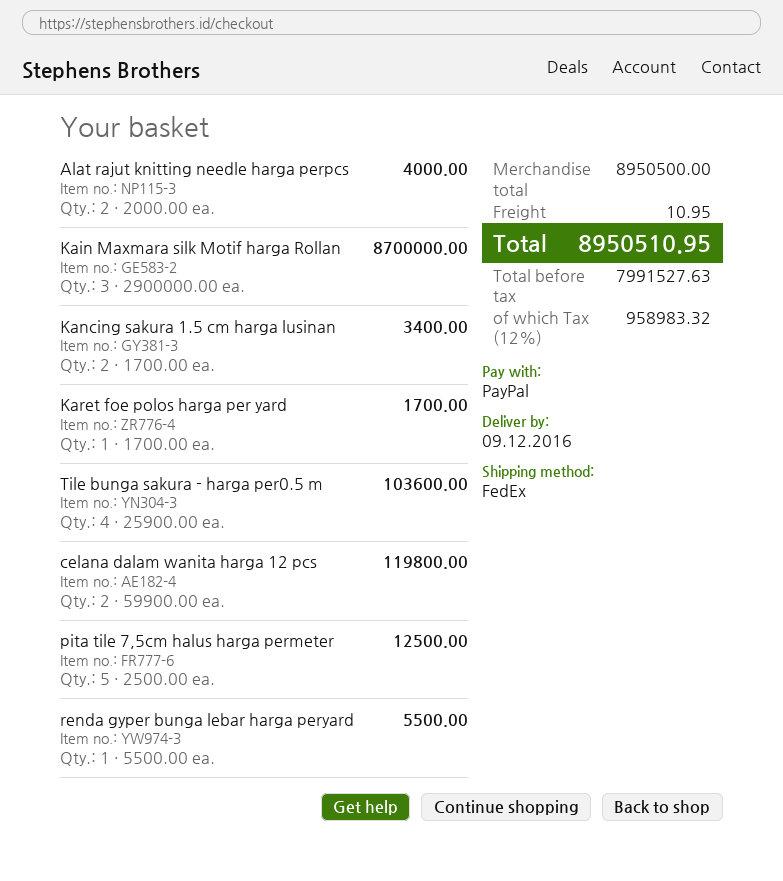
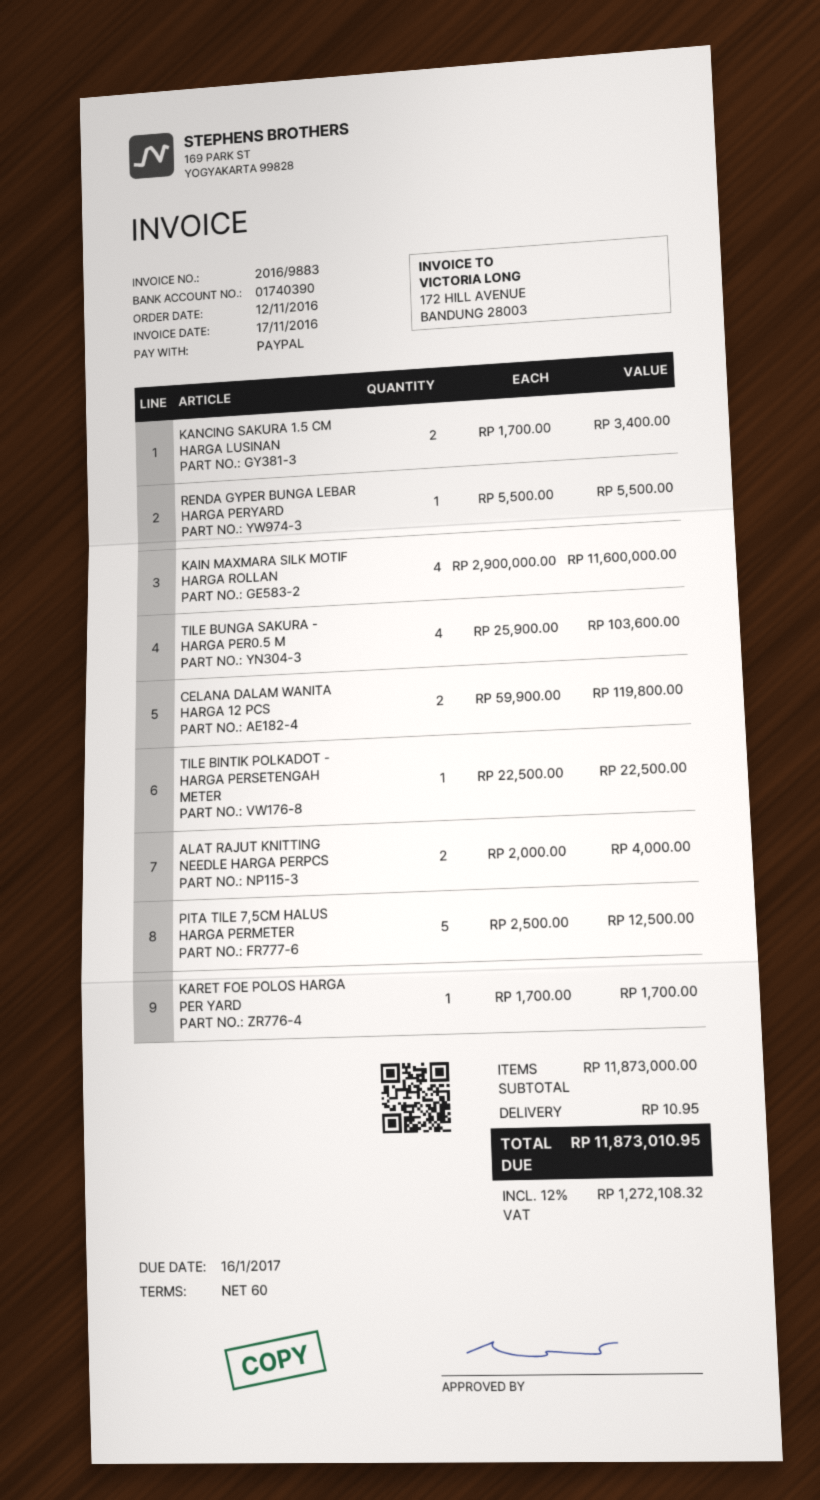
Kain Maxmara silk Motif harga Rollan: 3 x 2900000.00 = 8700000.00 -> 4 x 2900000.00 = 11600000.00
TILE BINTIK POLKADOT - HARGA PERSETENGAH METER: none -> 1 x 22500.00 = 22500.00
subtotal: 8950500.00 -> 11873000.00
tax: 12% = 958983.32 -> 12% = 1272108.32
total: 8950510.95 -> 11873010.95

